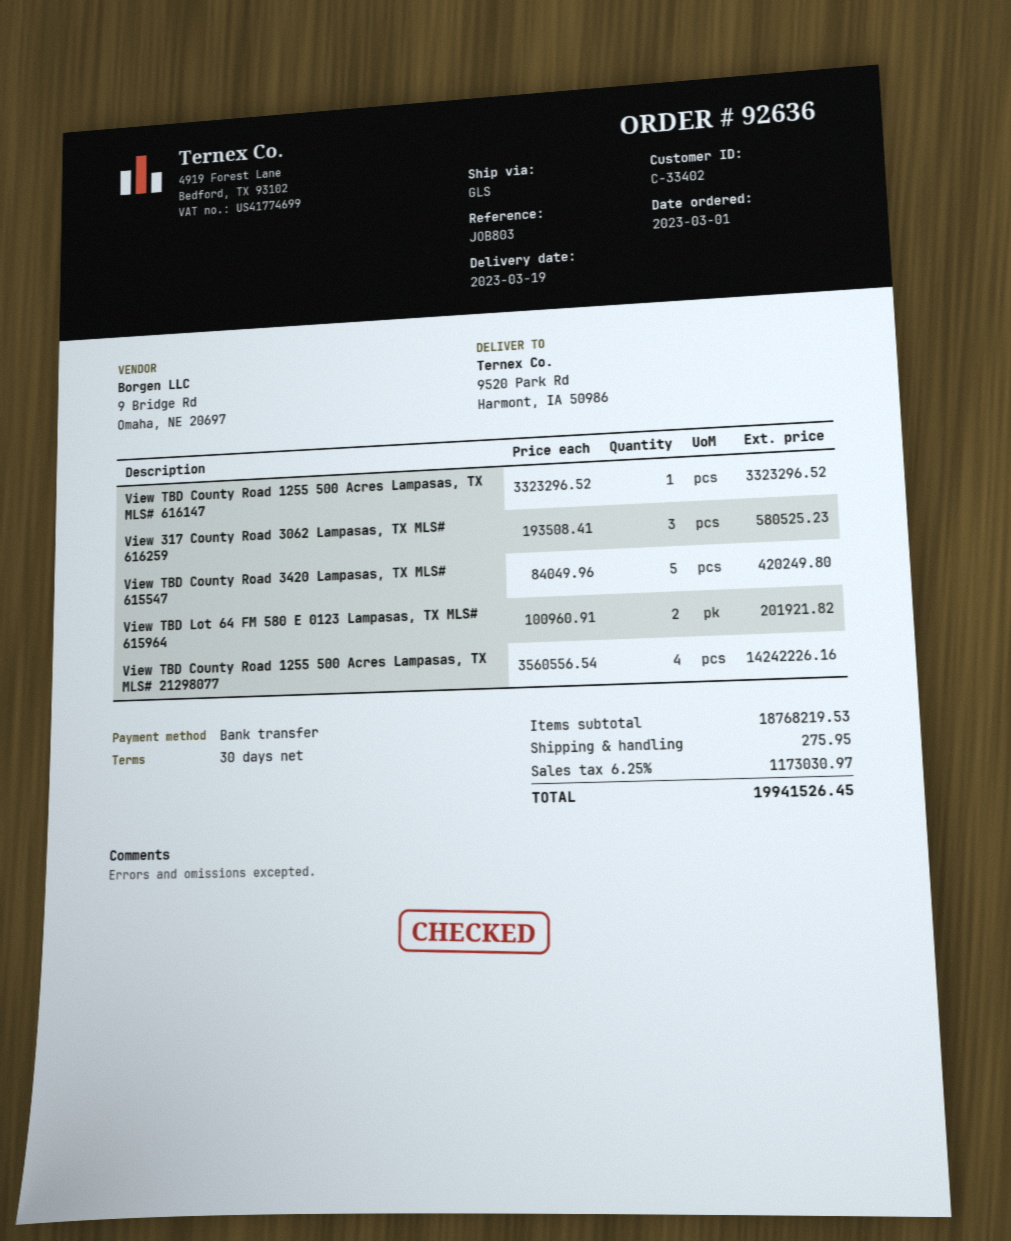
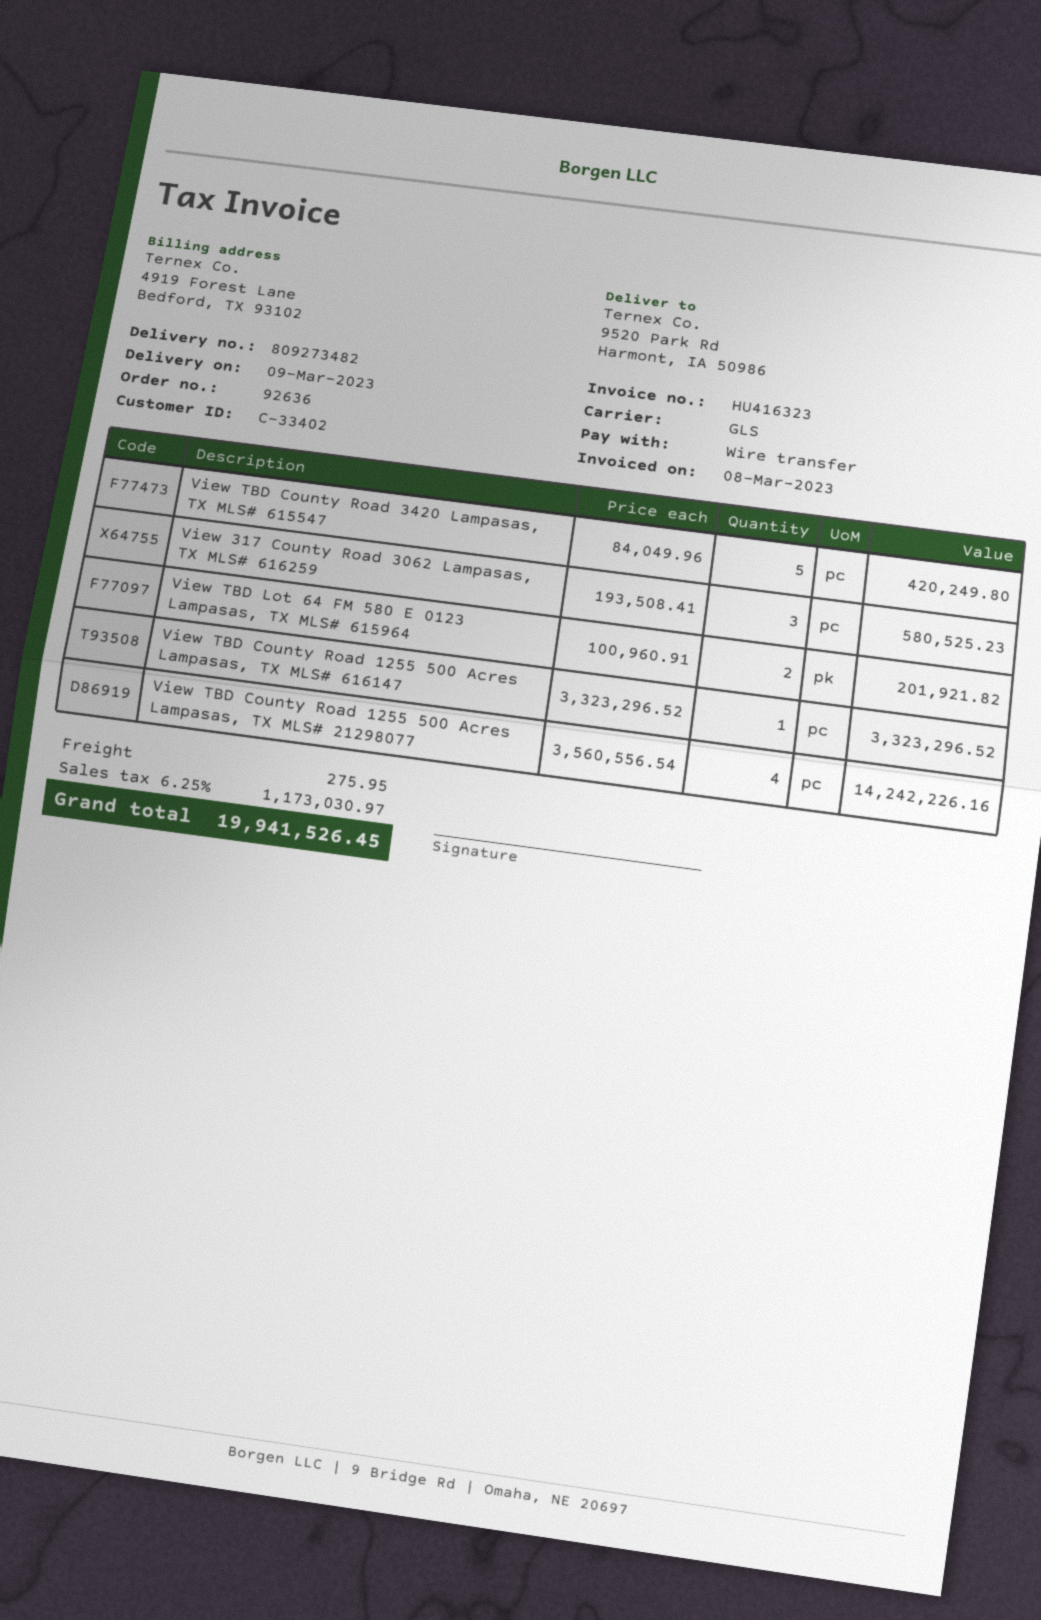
delivery date: 2023-03-19 -> 2023-03-09

